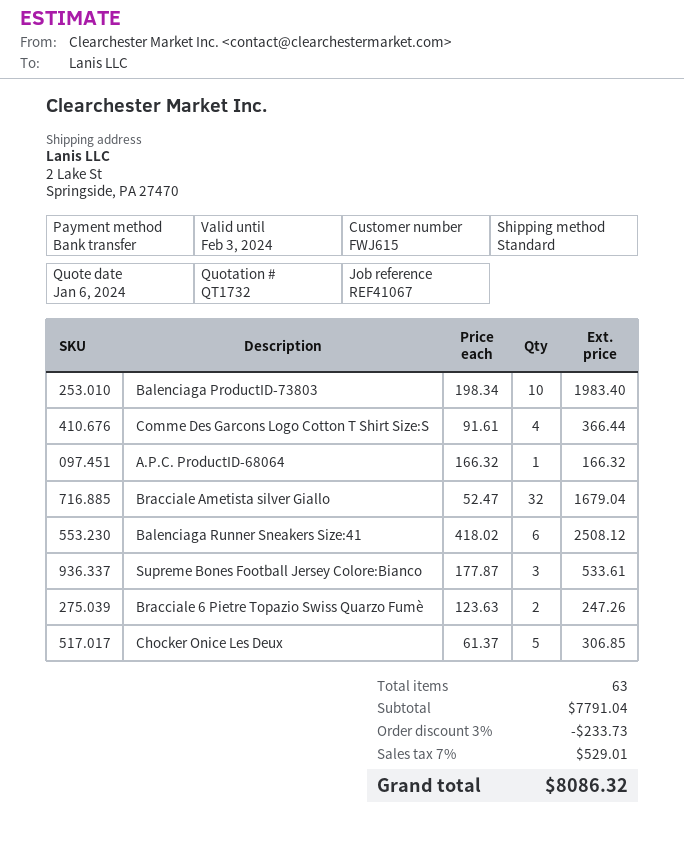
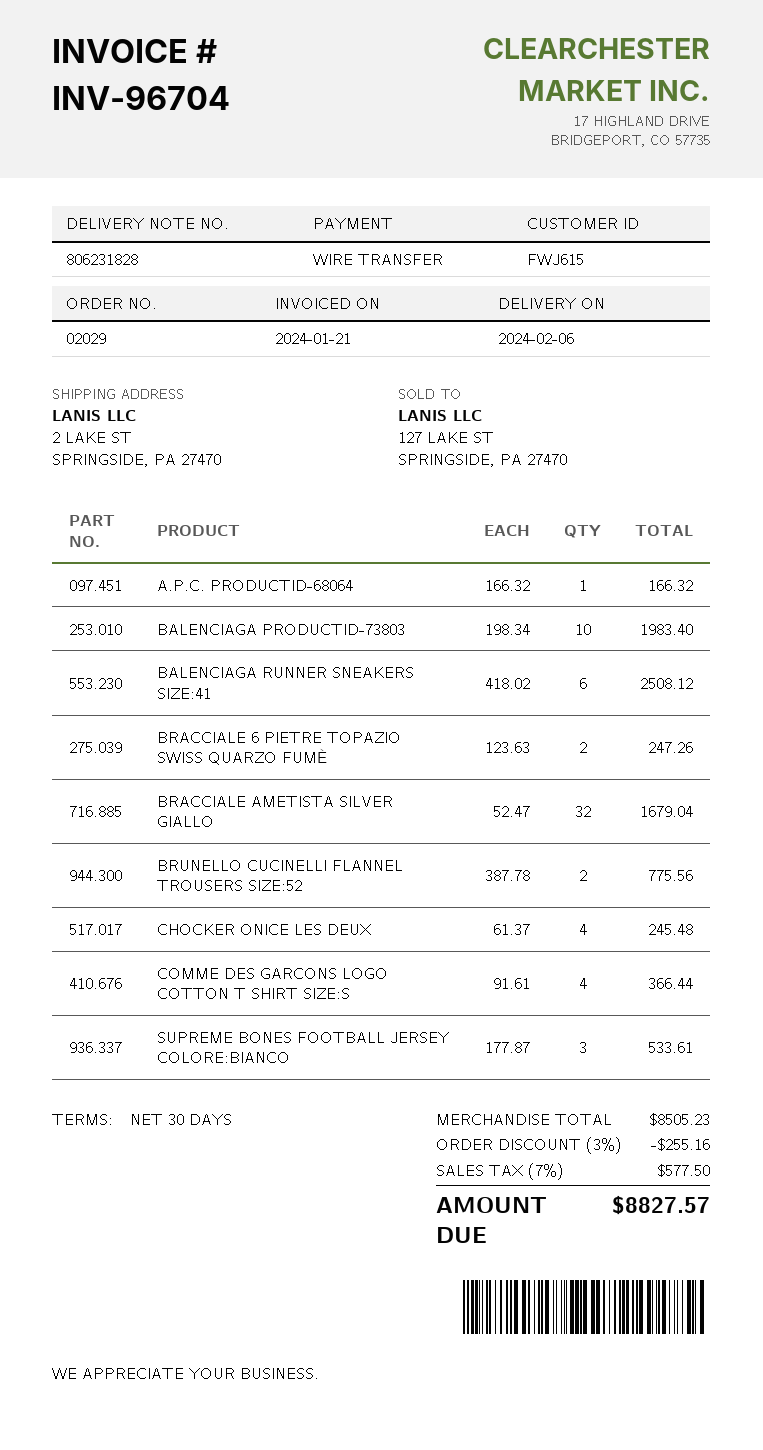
Chocker Onice Les Deux: 5 x 61.37 = 306.85 -> 4 x 61.37 = 245.48
BRUNELLO CUCINELLI FLANNEL TROUSERS SIZE:52: none -> 2 x 387.78 = 775.56
subtotal: 7791.04 -> 8505.23
discount: 3% = 233.73 -> 3% = 255.16
tax: 7% = 529.01 -> 7% = 577.50
total: 8086.32 -> 8827.57

